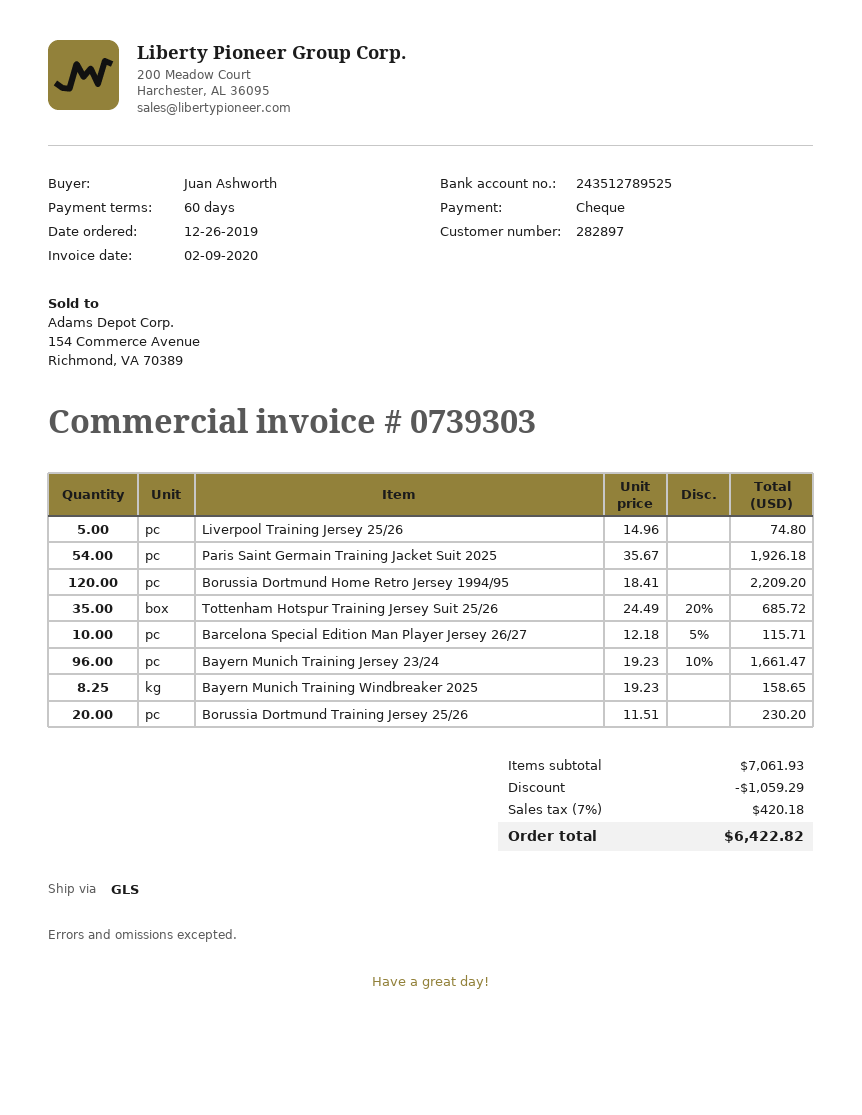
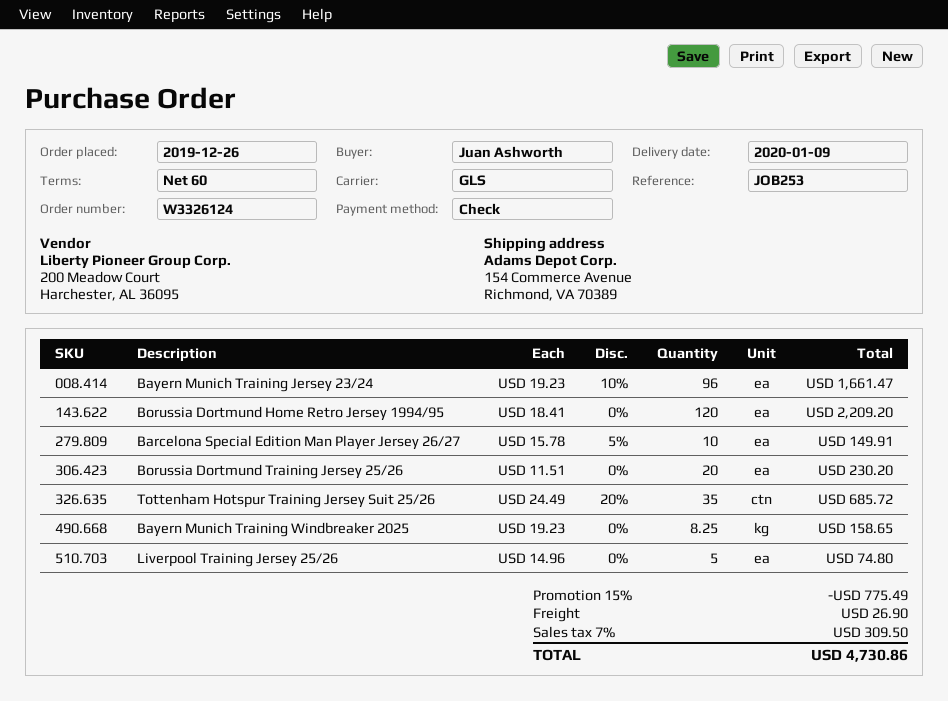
Paris Saint Germain Training Jacket Suit 2025: 54 x 35.67 = 1926.18 -> none
Barcelona Special Edition Man Player Jersey 26/27: 10 x 12.18 - 5% = 115.71 -> 10 x 15.78 - 5% = 149.91
discount: 1059.29 -> 775.49
shipping: none -> 26.90
tax: 7% = 420.18 -> 7% = 309.50
total: 6422.82 -> 4730.86

